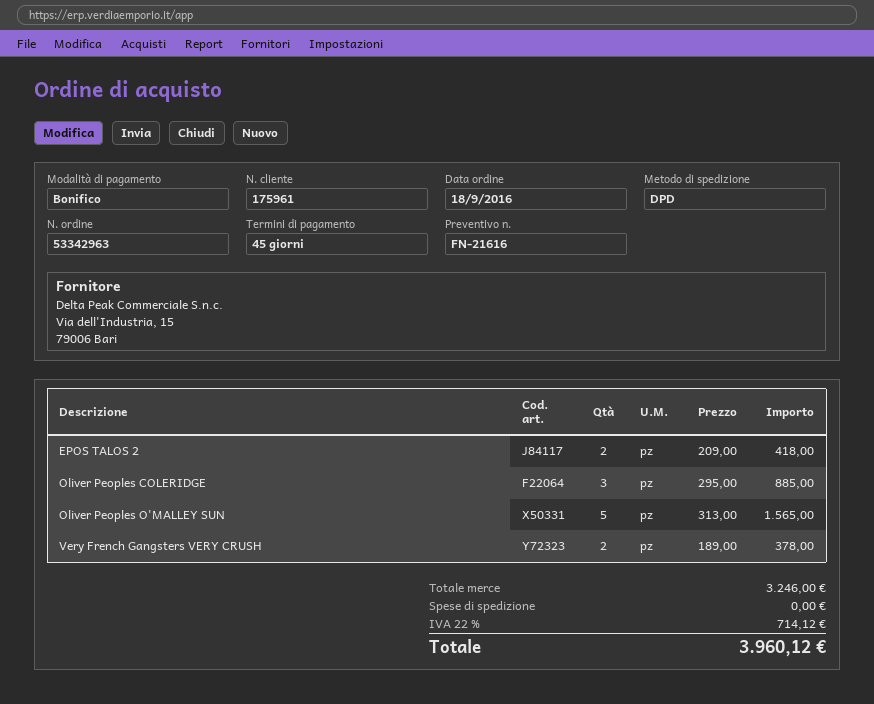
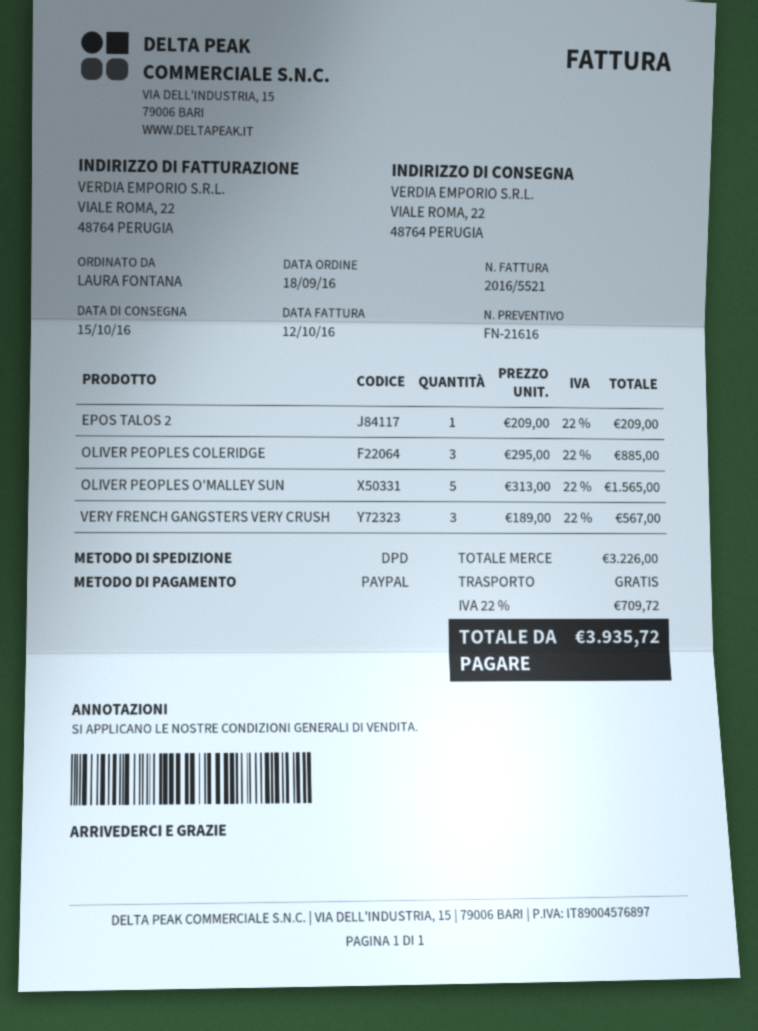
payment method: bank transfer -> PayPal
EPOS TALOS 2: 2 x 209.00 = 418.00 -> 1 x 209.00 = 209.00
Very French Gangsters VERY CRUSH: 2 x 189.00 = 378.00 -> 3 x 189.00 = 567.00
subtotal: 3246.00 -> 3226.00
tax: 22% = 714.12 -> 22% = 709.72
total: 3960.12 -> 3935.72

